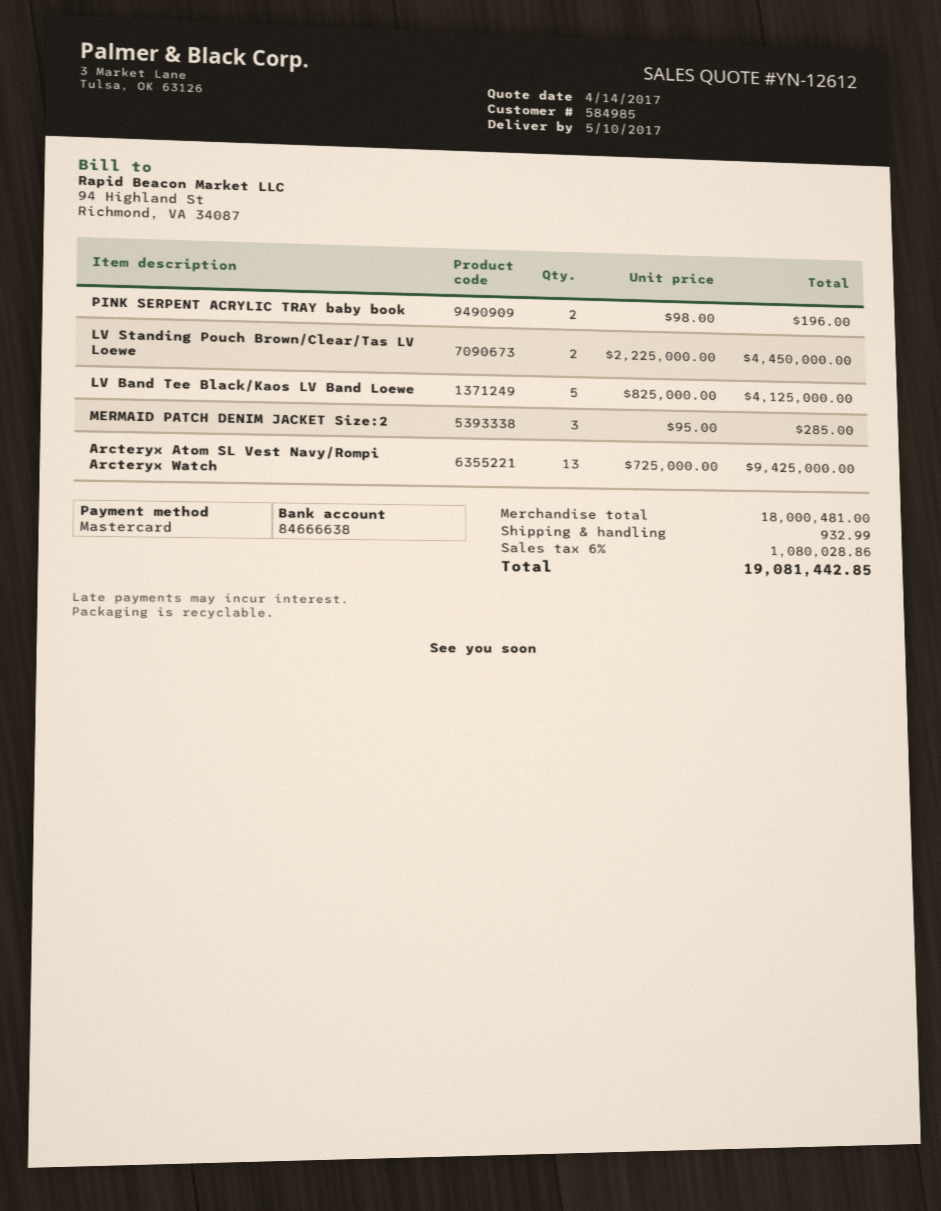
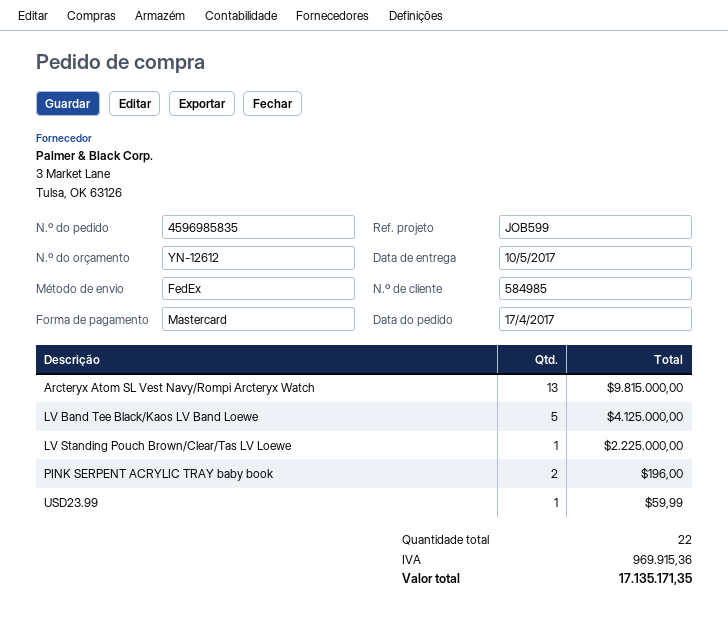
LV Standing Pouch Brown/Clear/Tas LV Loewe: 2 for 4450000.00 -> 1 for 2225000.00
MERMAID PATCH DENIM JACKET Size:2: 3 for 285.00 -> none
Arcteryx Atom SL Vest Navy/Rompi Arcteryx Watch: 13 for 9425000.00 -> 13 for 9815000.00
USD23.99: none -> 1 for 59.99
shipping: 932.99 -> none
tax: 1080028.86 -> 969915.36
total: 19081442.85 -> 17135171.35

